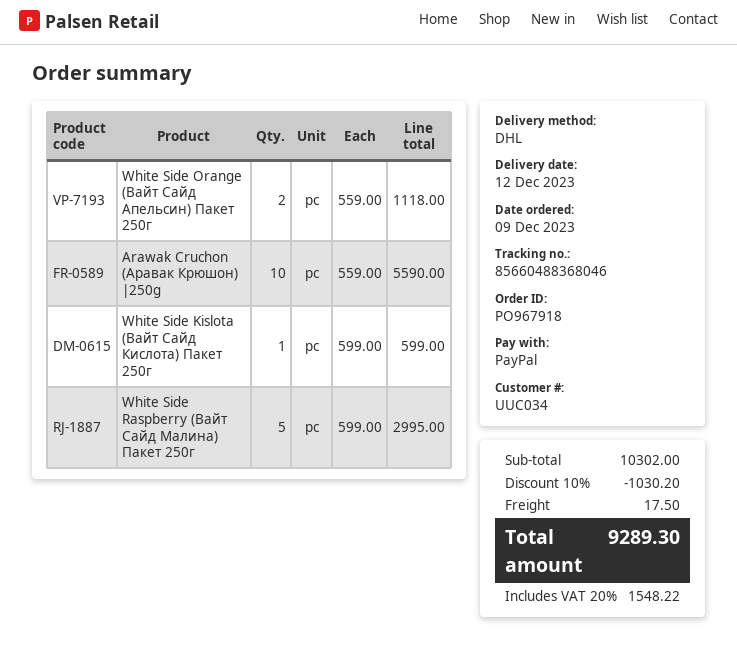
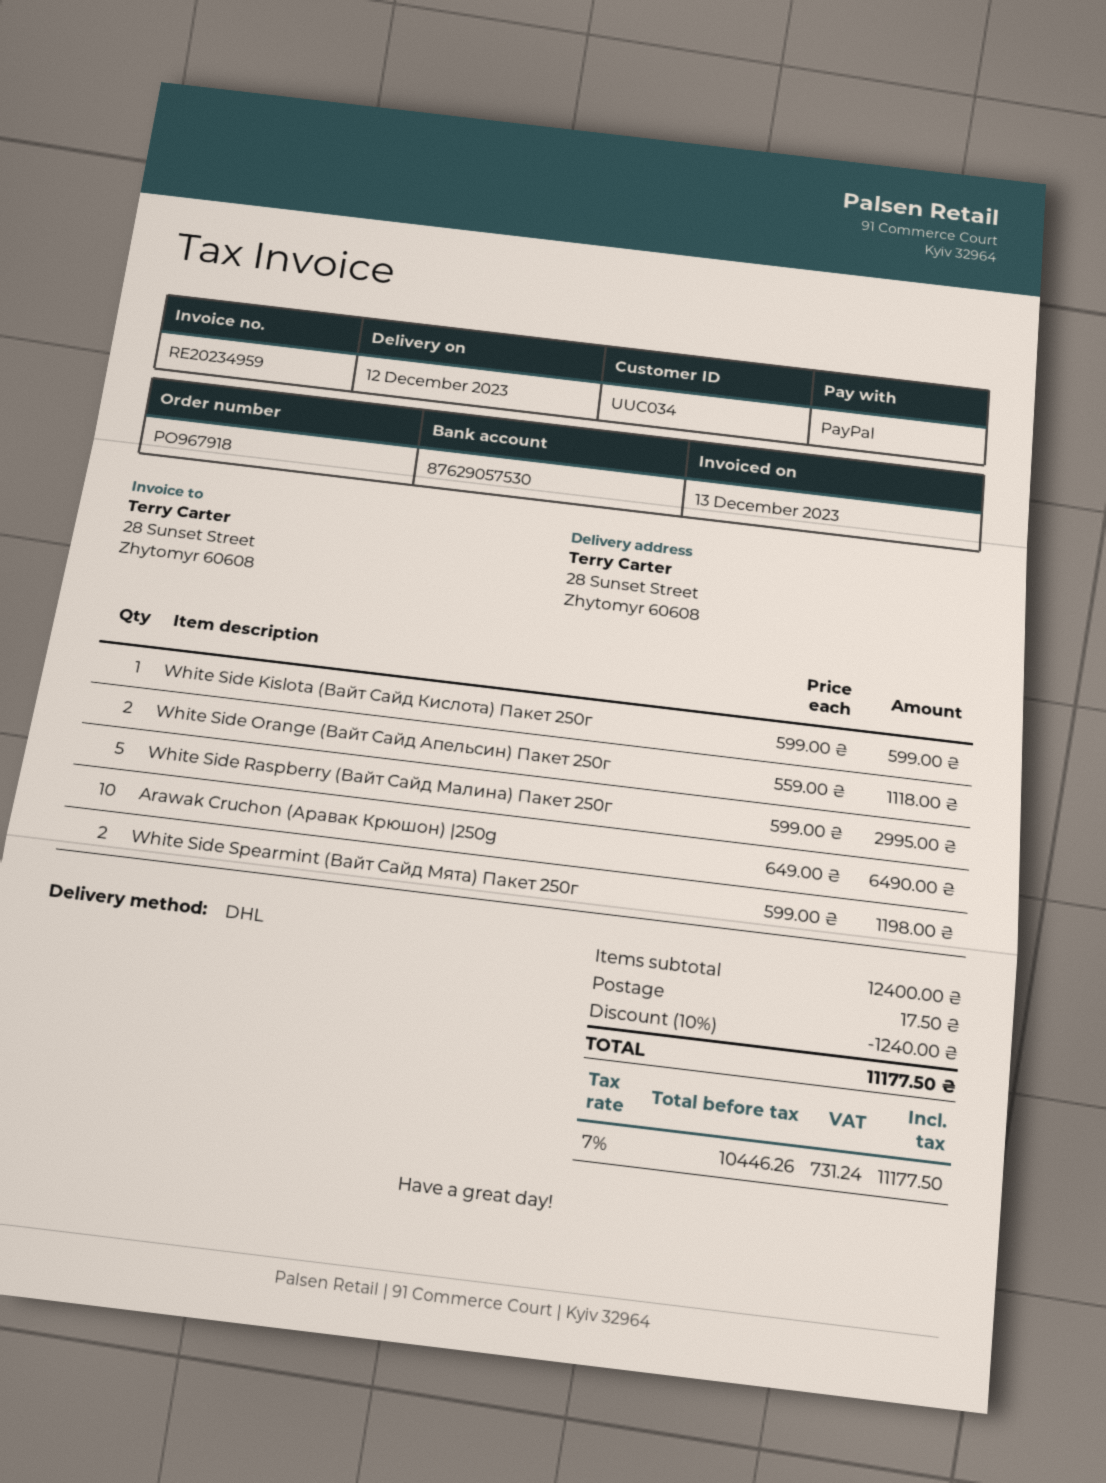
Arawak Cruchon (Аравак Крюшон) |250g: 10 x 559.00 = 5590.00 -> 10 x 649.00 = 6490.00
White Side Spearmint (Вайт Сайд Мята) Пакет 250г: none -> 2 x 599.00 = 1198.00
subtotal: 10302.00 -> 12400.00
discount: 10% = 1030.20 -> 10% = 1240.00
tax: 20% = 1548.22 -> 7% = 731.24
total: 9289.30 -> 11177.50

